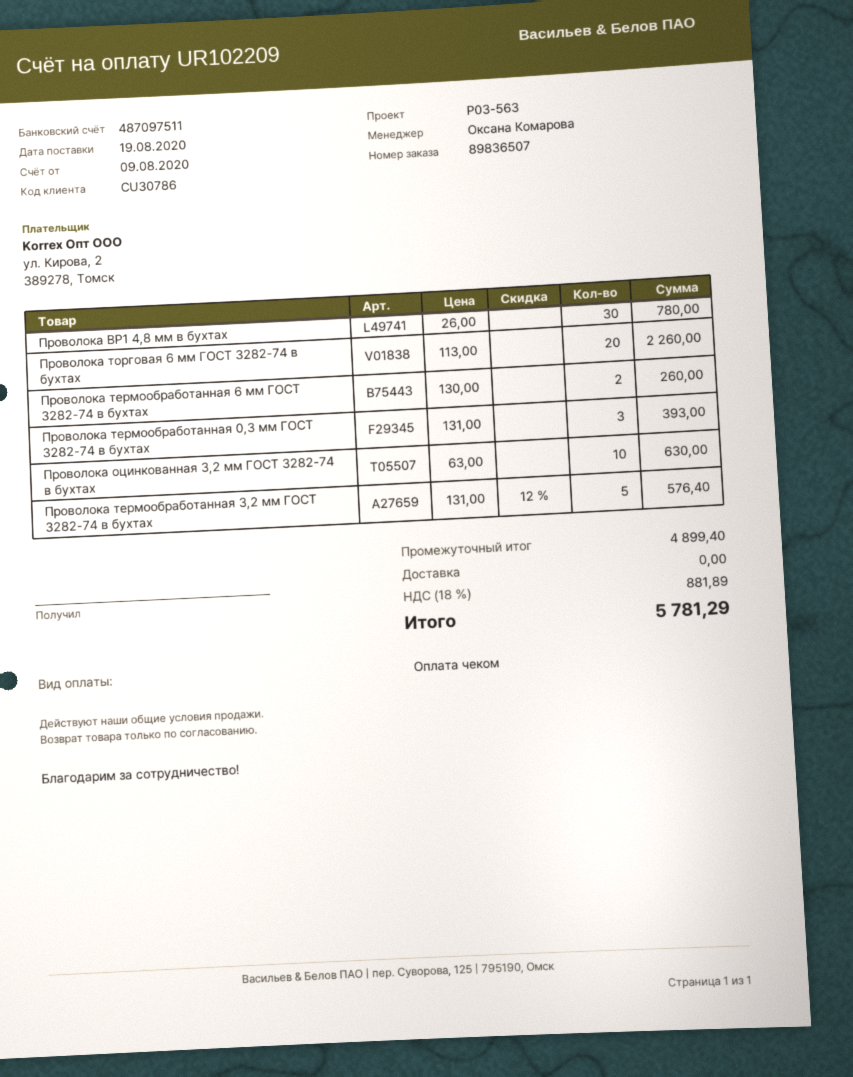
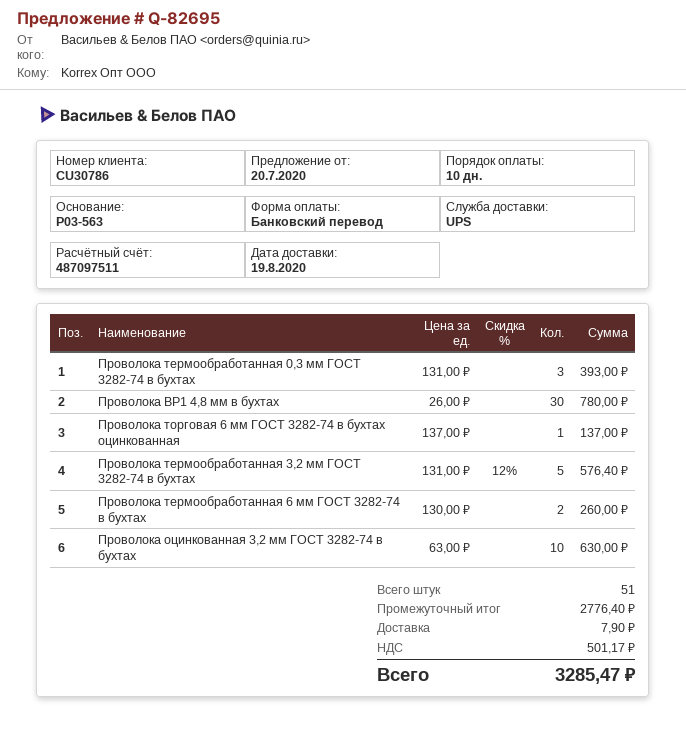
payment method: cheque -> bank transfer
Проволока торговая 6 мм ГОСТ 3282-74 в бухтах: 20 x 113.00 = 2260.00 -> none
Проволока торговая 6 мм ГОСТ 3282-74 в бухтах оцинкованная: none -> 1 x 137.00 = 137.00
subtotal: 4899.40 -> 2776.40
shipping: 0.00 -> 7.90
tax: 881.89 -> 501.17
total: 5781.29 -> 3285.47

